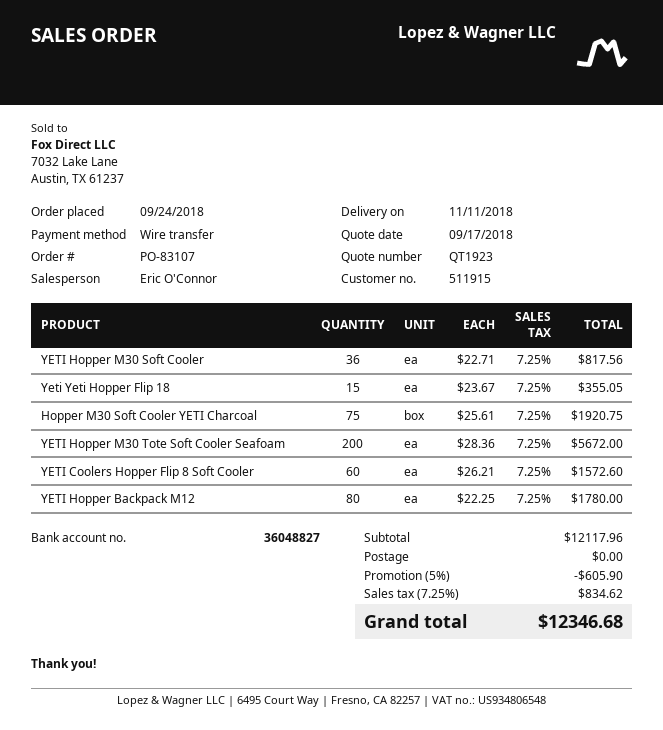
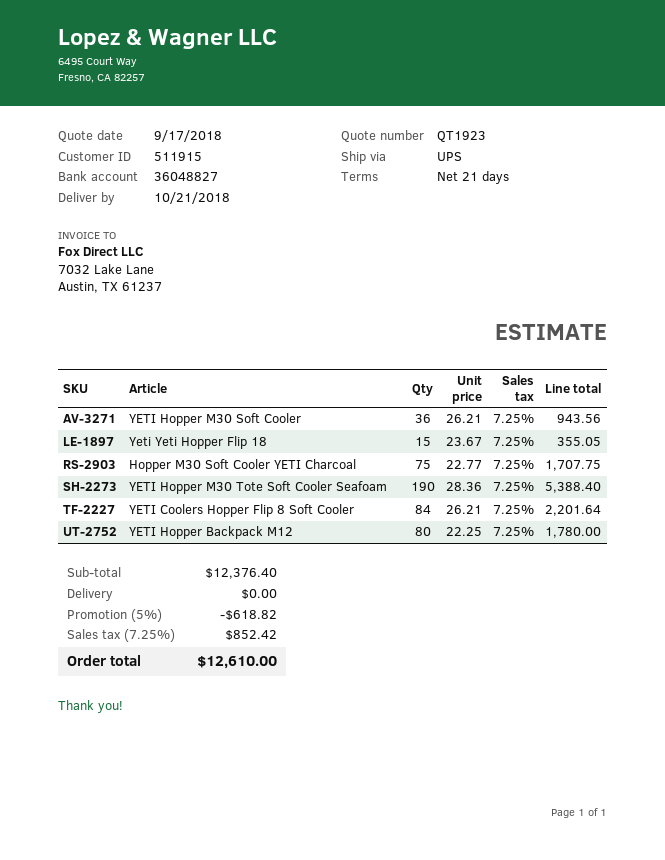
delivery date: 2018-11-11 -> 2018-10-21
YETI Hopper M30 Soft Cooler: 36 x 22.71 = 817.56 -> 36 x 26.21 = 943.56
Hopper M30 Soft Cooler YETI Charcoal: 75 x 25.61 = 1920.75 -> 75 x 22.77 = 1707.75
YETI Hopper M30 Tote Soft Cooler Seafoam: 200 x 28.36 = 5672.00 -> 190 x 28.36 = 5388.40
YETI Coolers Hopper Flip 8 Soft Cooler: 60 x 26.21 = 1572.60 -> 84 x 26.21 = 2201.64
subtotal: 12117.96 -> 12376.40
discount: 5% = 605.90 -> 5% = 618.82
tax: 7.25% = 834.62 -> 7.25% = 852.42
total: 12346.68 -> 12610.00

